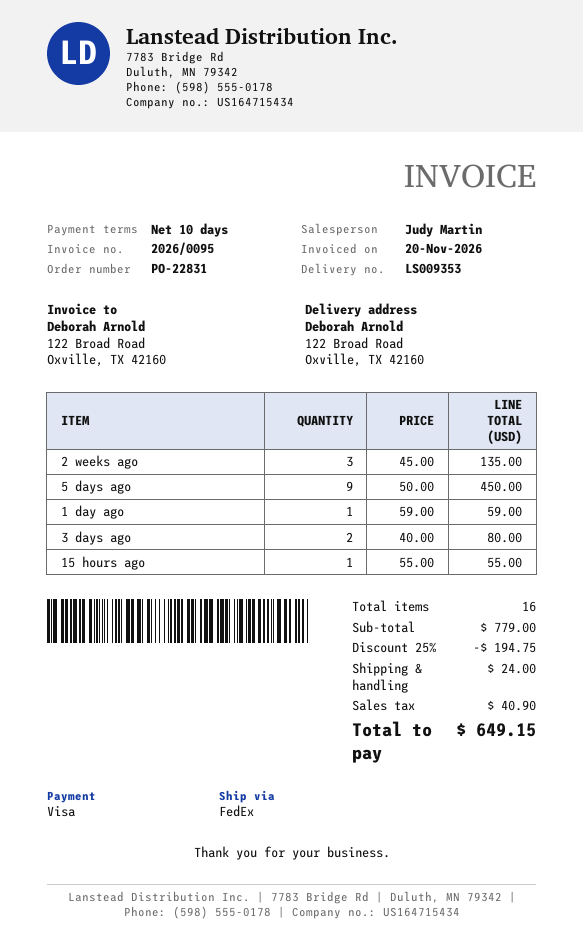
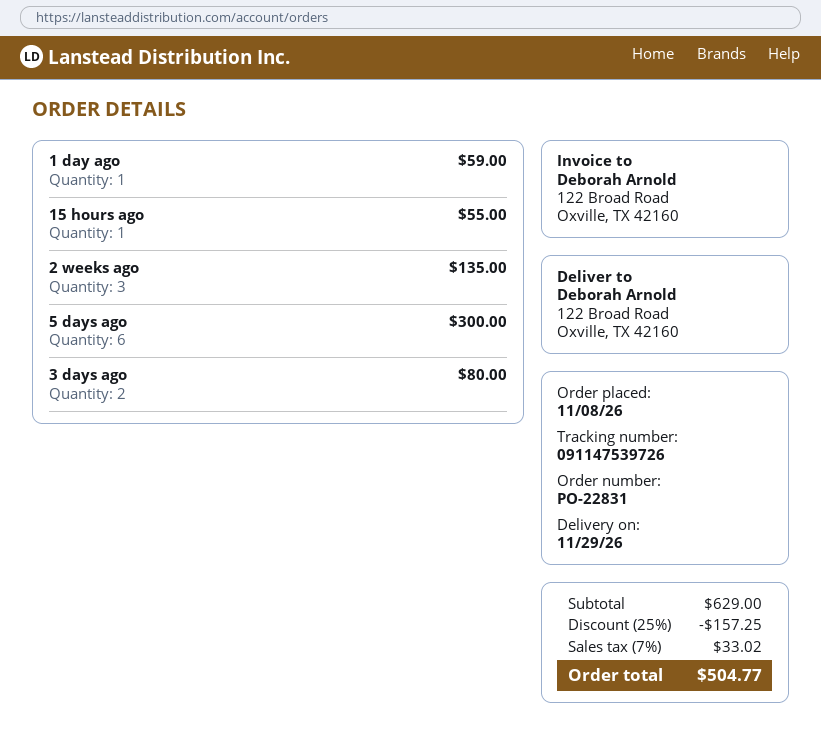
5 days ago: 9 for 450.00 -> 6 for 300.00
subtotal: 779.00 -> 629.00
discount: 25% = 194.75 -> 25% = 157.25
shipping: 24.00 -> none
tax: 40.90 -> 33.02
total: 649.15 -> 504.77

